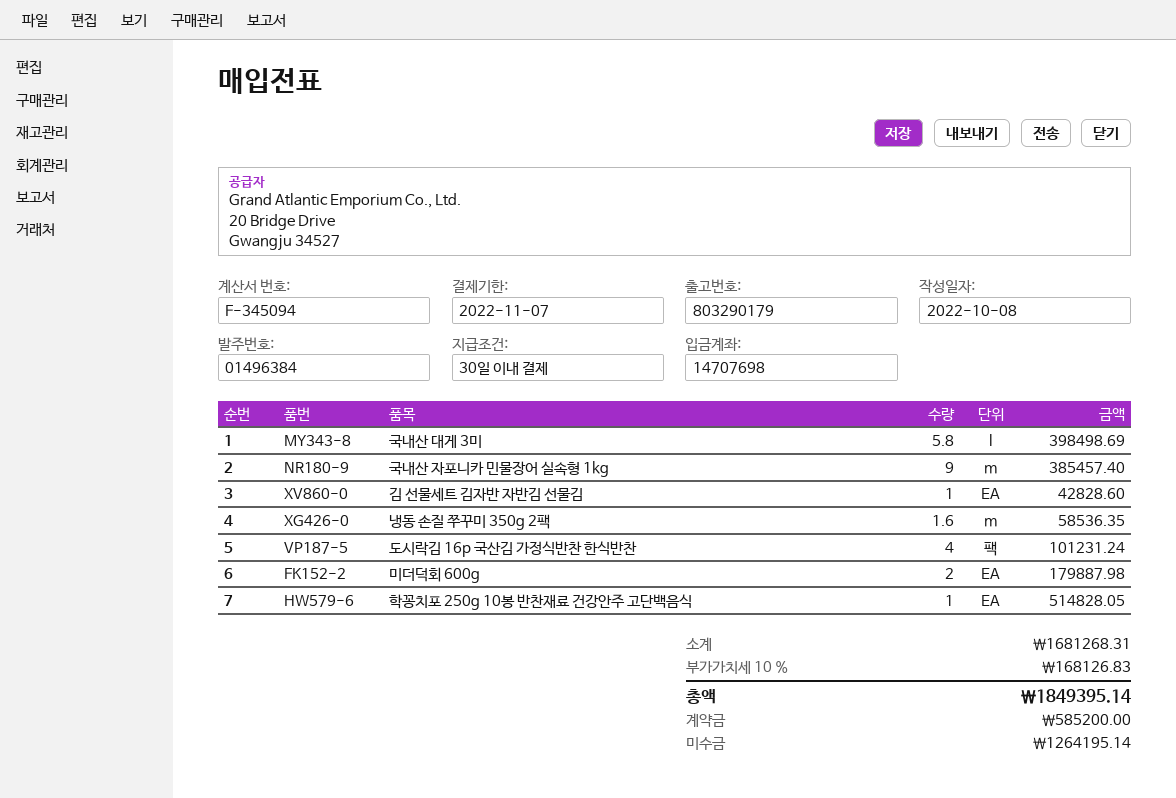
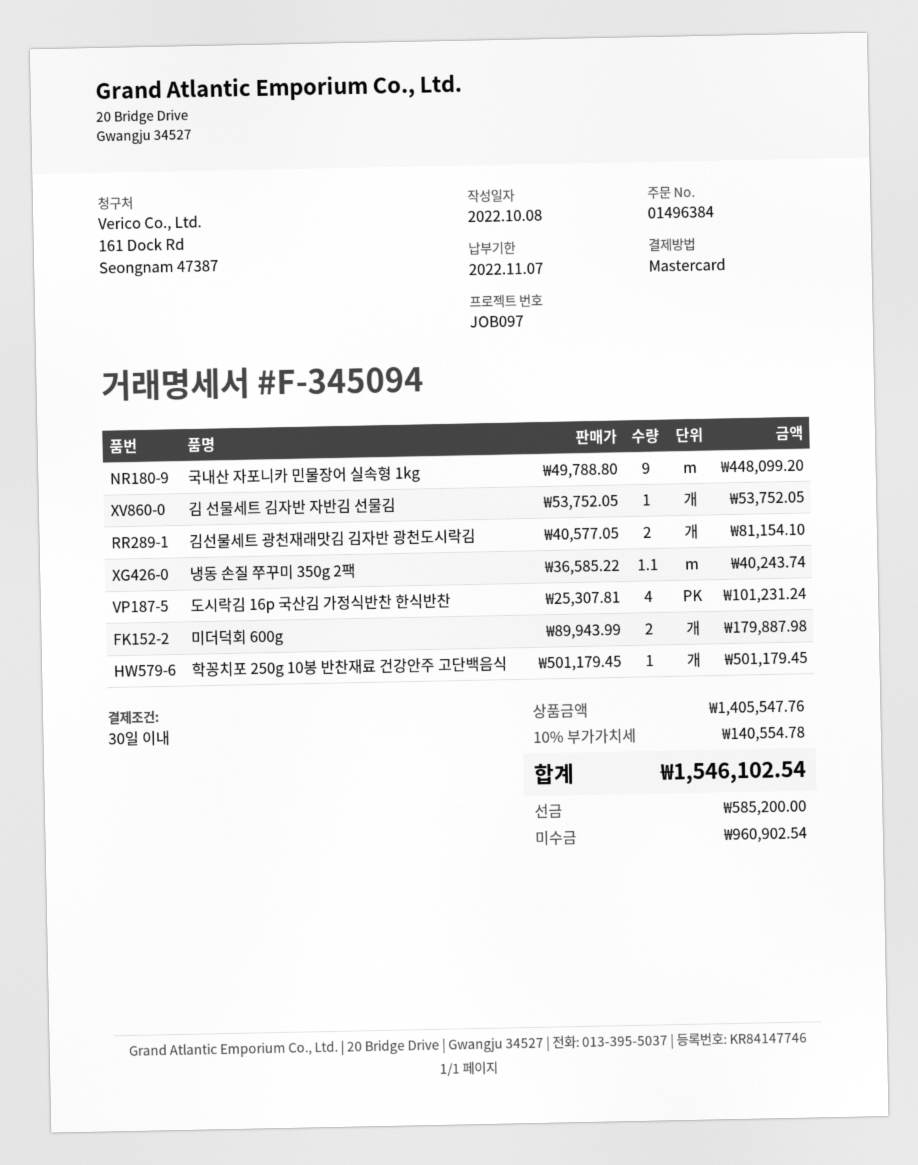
국내산 대게 3미: 5.8 for 398498.69 -> none
국내산 자포니카 민물장어 실속형 1kg: 9 for 385457.40 -> 9 for 448099.20
김 선물세트 김자반 자반김 선물김: 1 for 42828.60 -> 1 for 53752.05
냉동 손질 쭈꾸미 350g 2팩: 1.6 for 58536.35 -> 1.1 for 40243.74
학꽁치포 250g 10봉 반찬재료 건강안주 고단백음식: 1 for 514828.05 -> 1 for 501179.45
김선물세트 광천재래맛김 김자반 광천도시락김: none -> 2 for 81154.10
subtotal: 1681268.31 -> 1405547.76
tax: 10% = 168126.83 -> 10% = 140554.78
total: 1849395.14 -> 1546102.54
balance: 1264195.14 -> 960902.54

